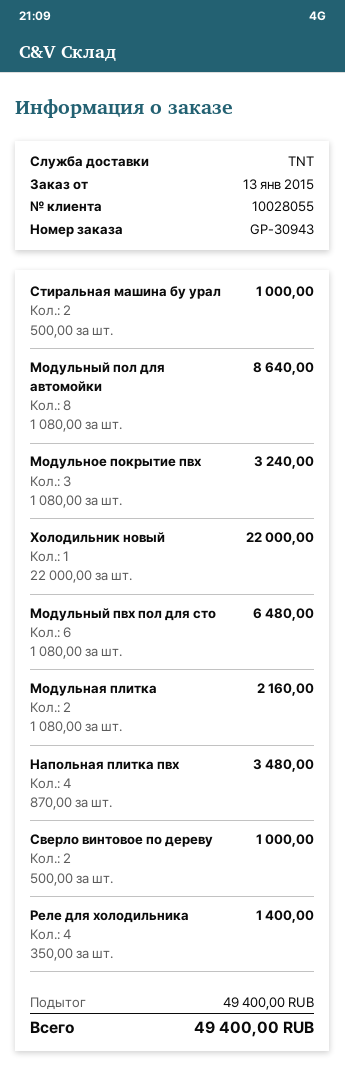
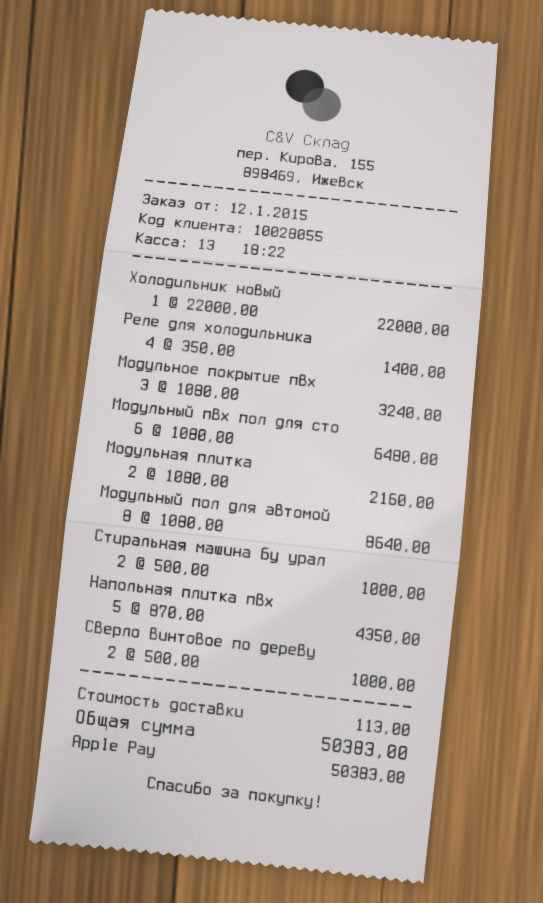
order date: 2015-01-13 -> 2015-01-12
Напольная плитка пвх: 4 x 870.00 = 3480.00 -> 5 x 870.00 = 4350.00
shipping: none -> 113.00
total: 49400.00 -> 50383.00

